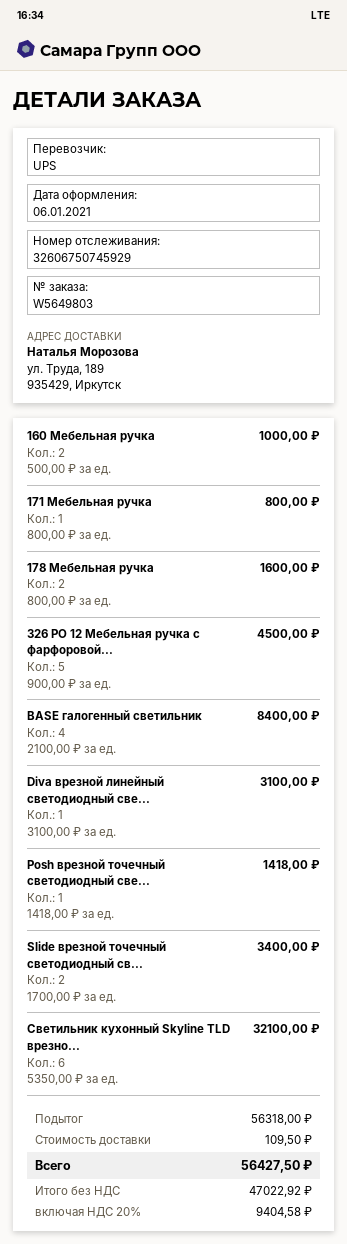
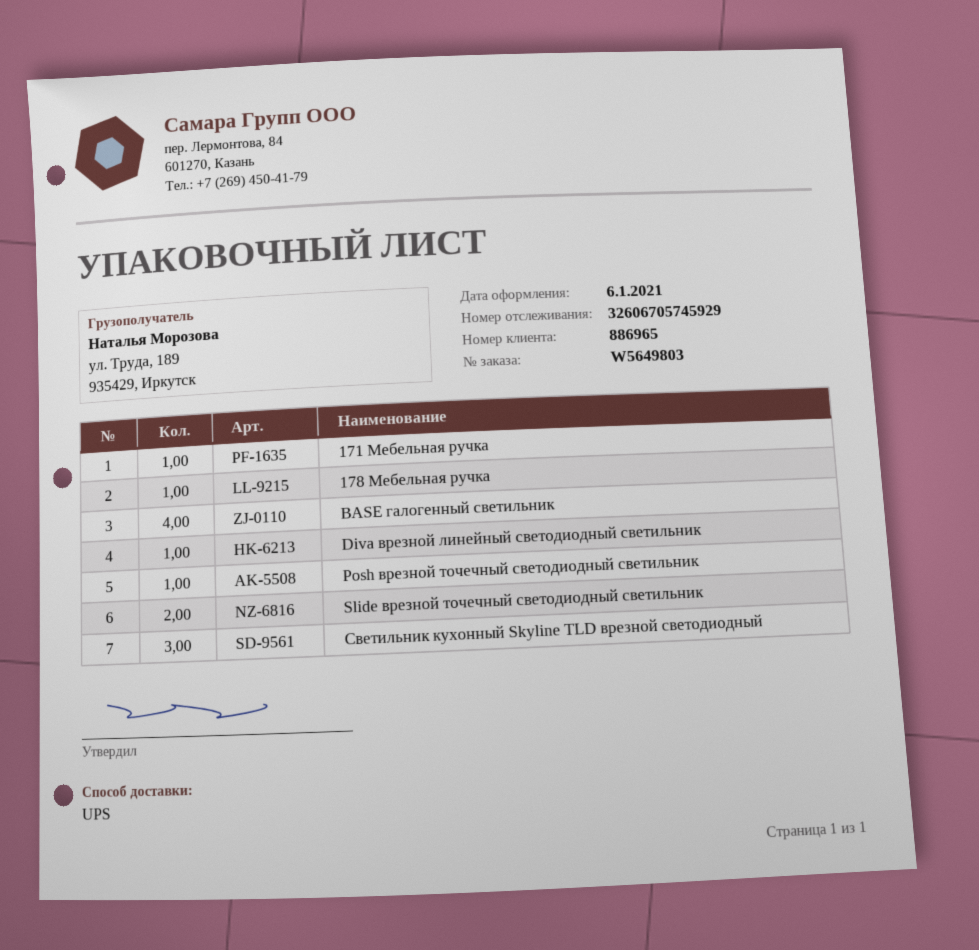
tracking number: 32606750745929 -> 32606705745929
160 Мебельная ручка: 2 -> none
178 Мебельная ручка: 2 -> 1
326 PO 12 Мебельная ручка с фарфоровой...: 5 -> none
Светильник кухонный Skyline TLD врезно...: 6 -> 3

